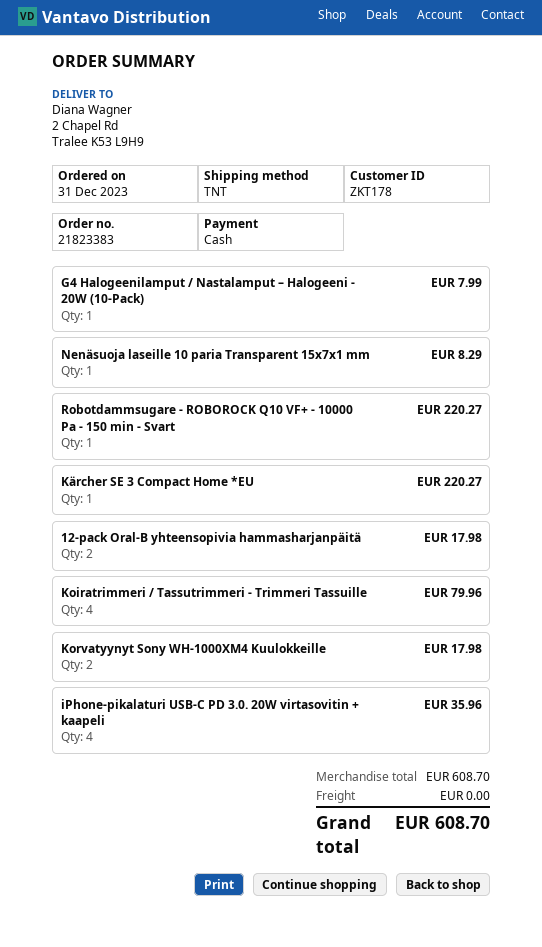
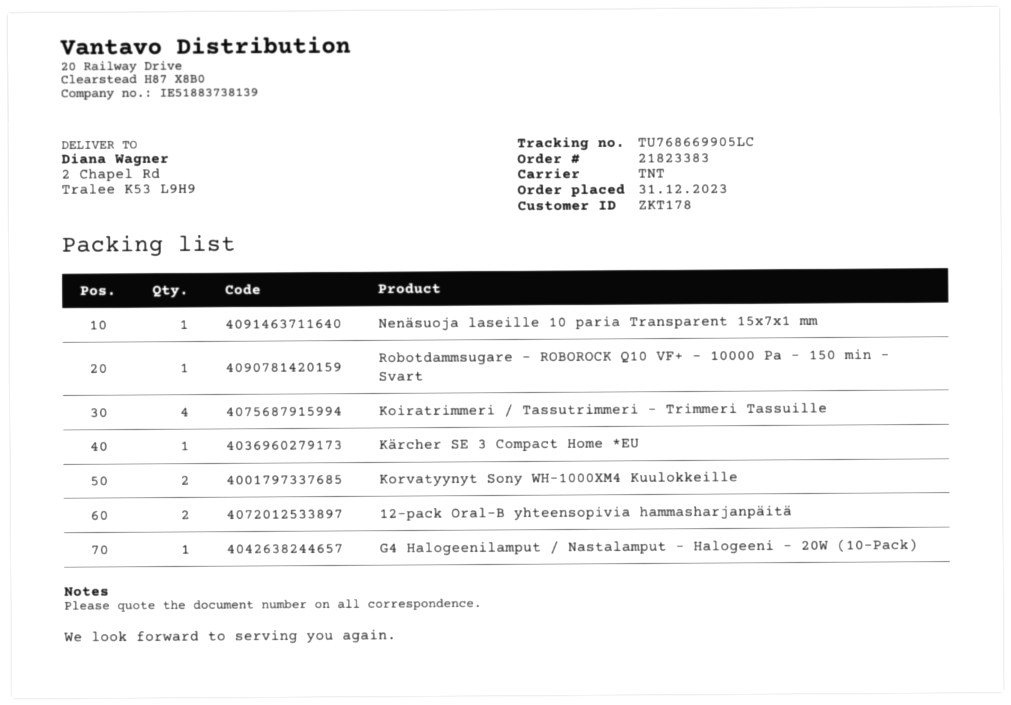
iPhone-pikalaturi USB-C PD 3.0. 20W virtasovitin + kaapeli: 4 -> none

